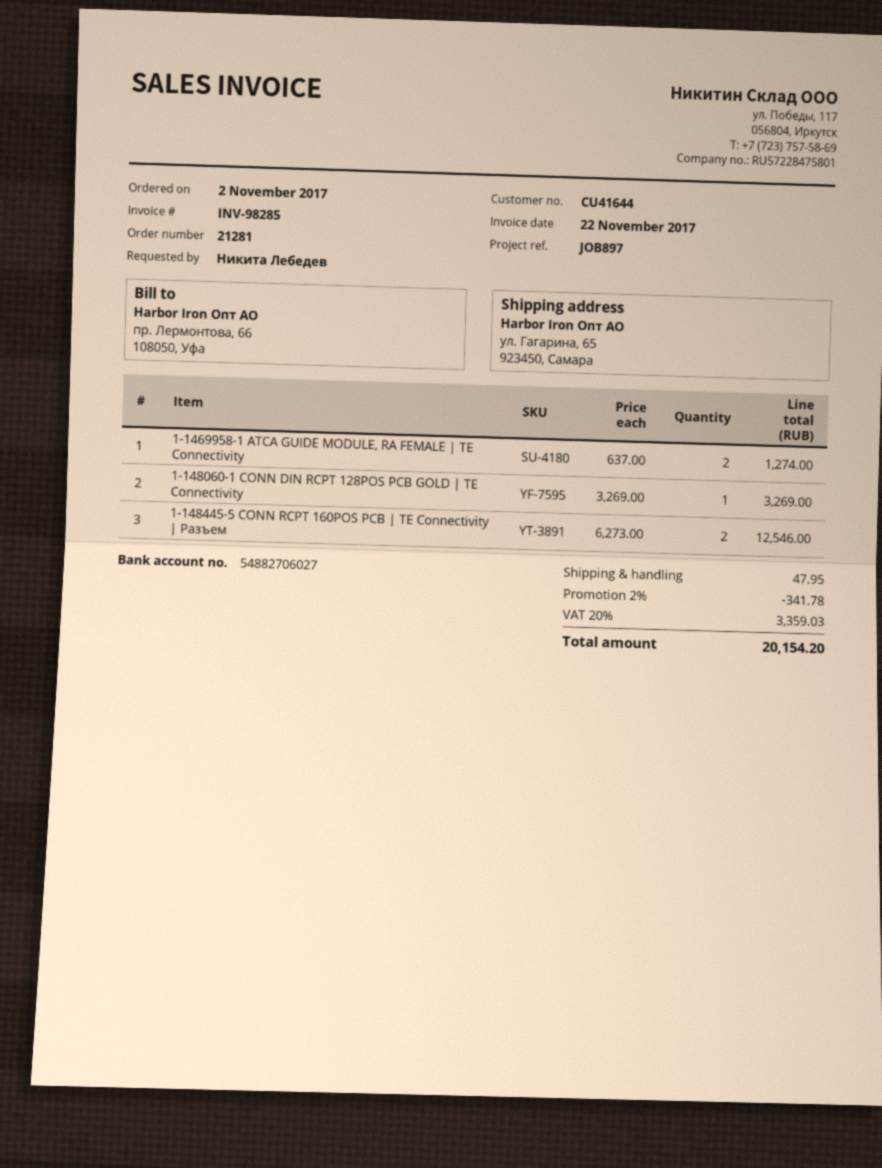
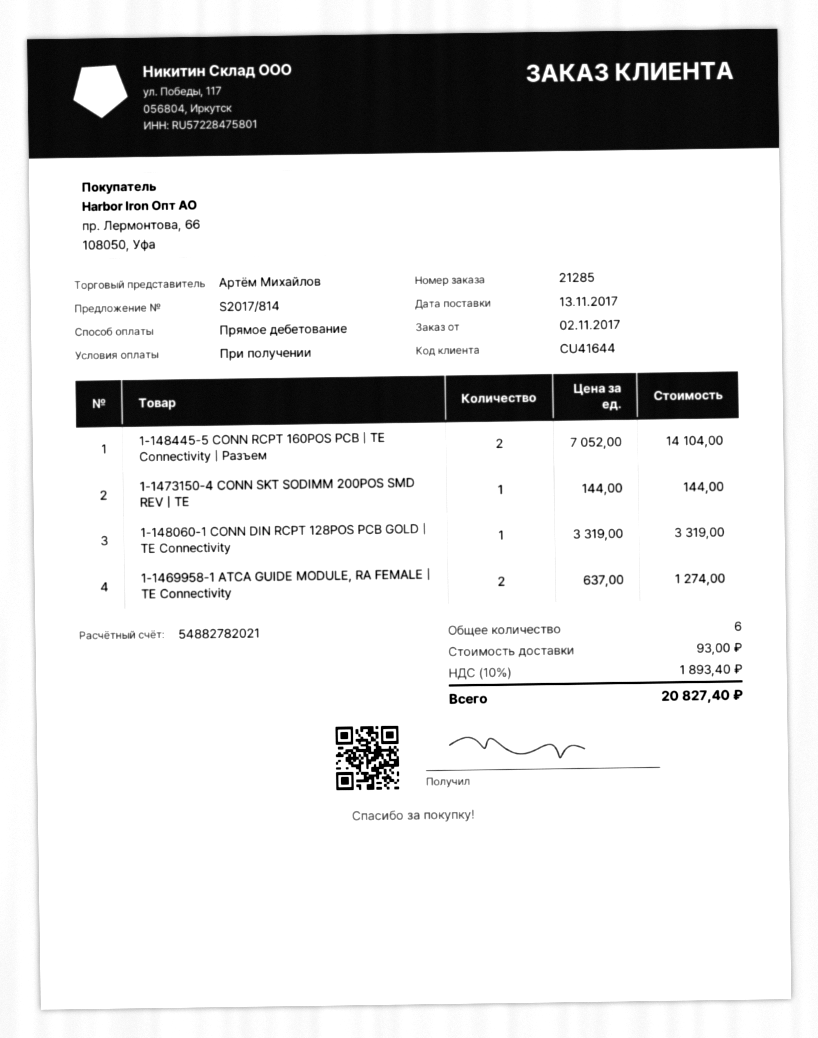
order number: 21281 -> 21285
bank account: 54882706027 -> 54882782021
1-148060-1 CONN DIN RCPT 128POS PCB GOLD | TE Connectivity: 1 x 3269.00 = 3269.00 -> 1 x 3319.00 = 3319.00
1-148445-5 CONN RCPT 160POS PCB | TE Connectivity | Разъем: 2 x 6273.00 = 12546.00 -> 2 x 7052.00 = 14104.00
1-1473150-4 CONN SKT SODIMM 200POS SMD REV | TE: none -> 1 x 144.00 = 144.00
discount: 2% = 341.78 -> none
shipping: 47.95 -> 93.00
tax: 20% = 3359.03 -> 10% = 1893.40
total: 20154.20 -> 20827.40

